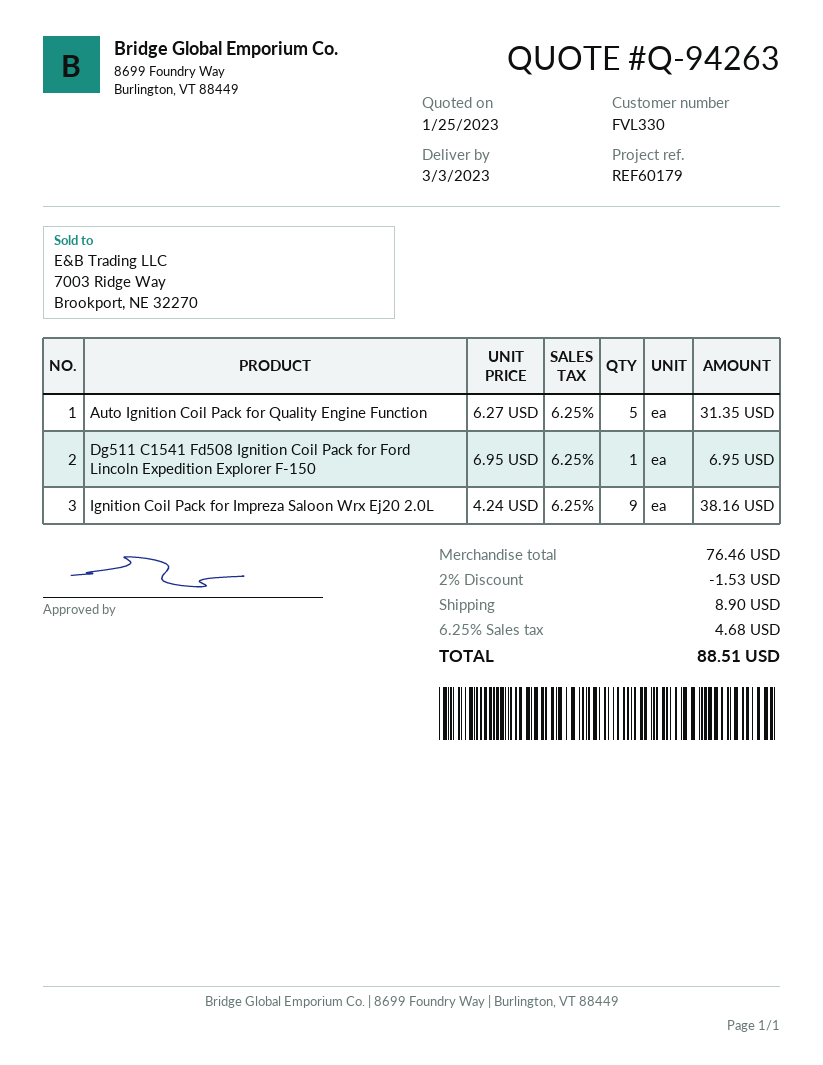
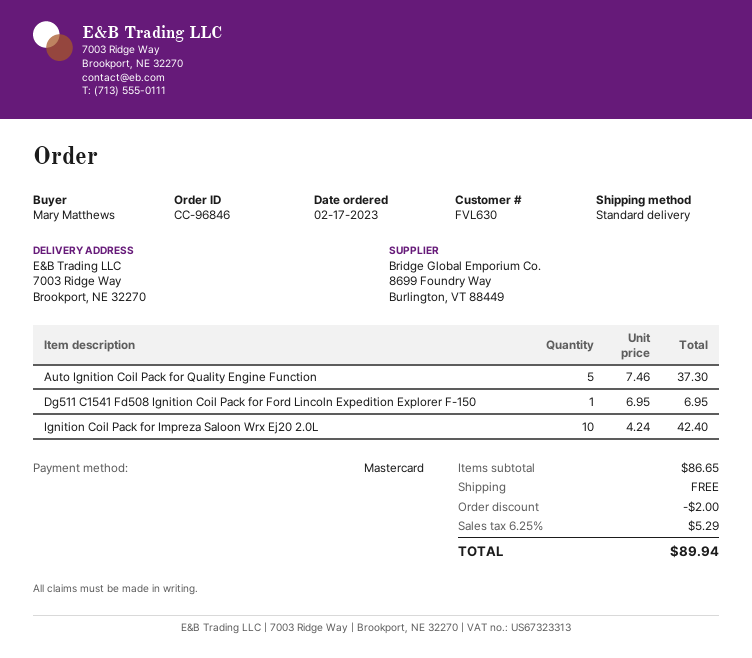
customer number: FVL330 -> FVL630
Auto Ignition Coil Pack for Quality Engine Function: 5 x 6.27 = 31.35 -> 5 x 7.46 = 37.30
Ignition Coil Pack for Impreza Saloon Wrx Ej20 2.0L: 9 x 4.24 = 38.16 -> 10 x 4.24 = 42.40
subtotal: 76.46 -> 86.65
discount: 1.53 -> 2.00
shipping: 8.90 -> 0.00
tax: 6.25% = 4.68 -> 6.25% = 5.29
total: 88.51 -> 89.94

